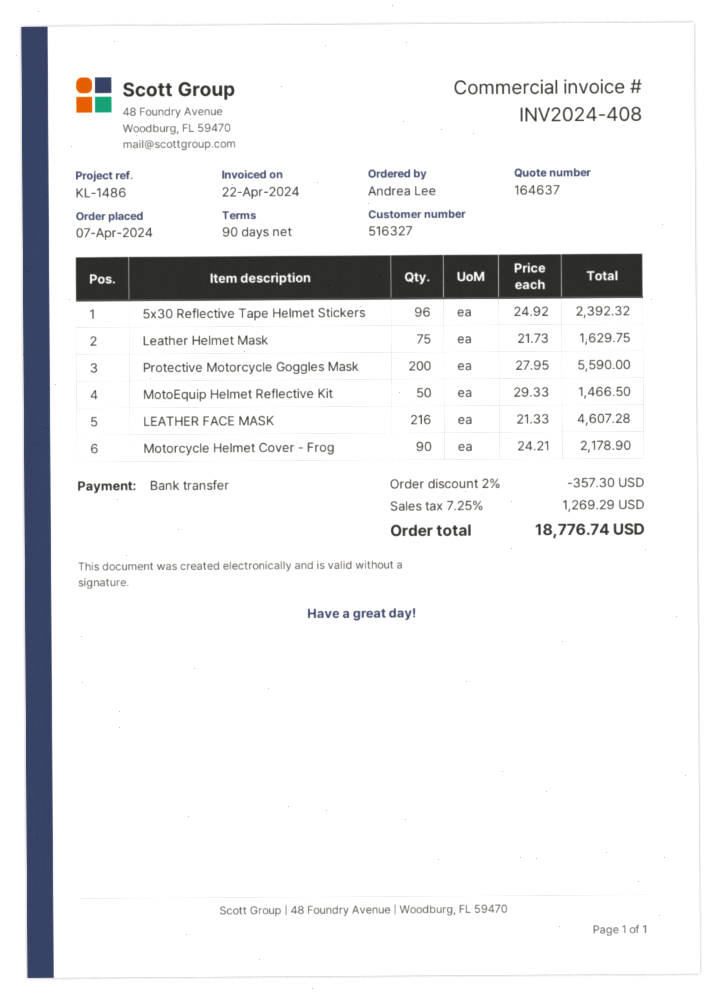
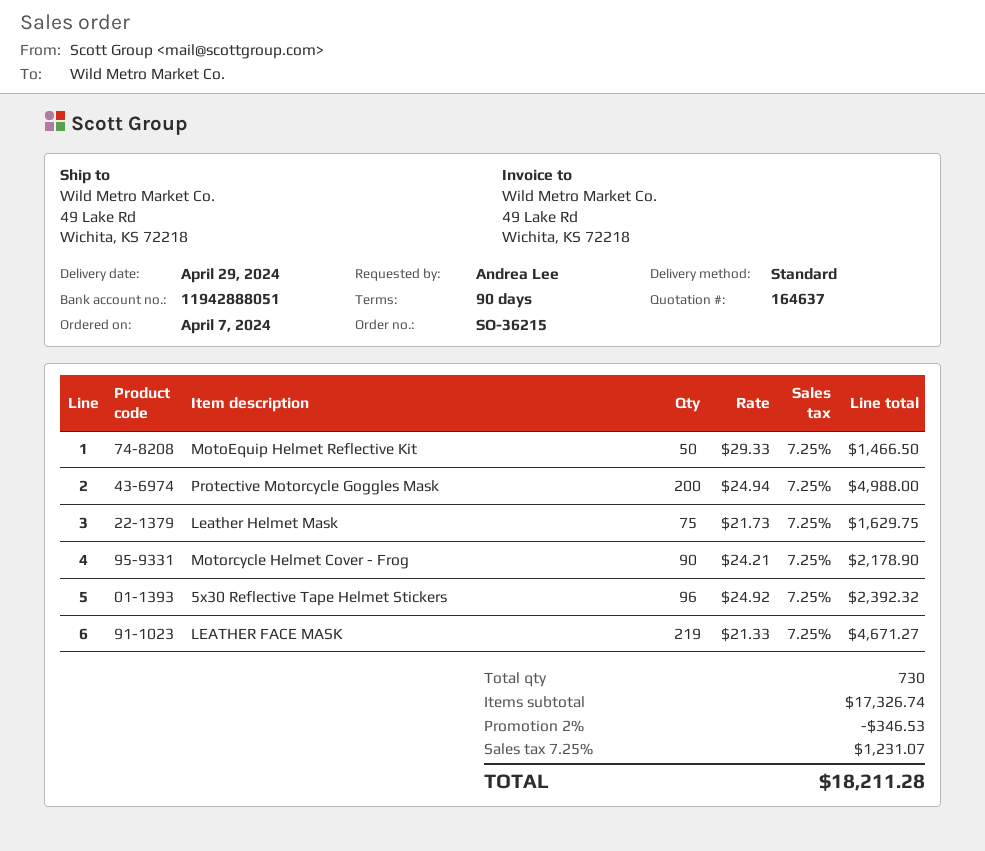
Protective Motorcycle Goggles Mask: 200 x 27.95 = 5590.00 -> 200 x 24.94 = 4988.00
LEATHER FACE MASK: 216 x 21.33 = 4607.28 -> 219 x 21.33 = 4671.27
discount: 2% = 357.30 -> 2% = 346.53
tax: 7.25% = 1269.29 -> 7.25% = 1231.07
total: 18776.74 -> 18211.28

